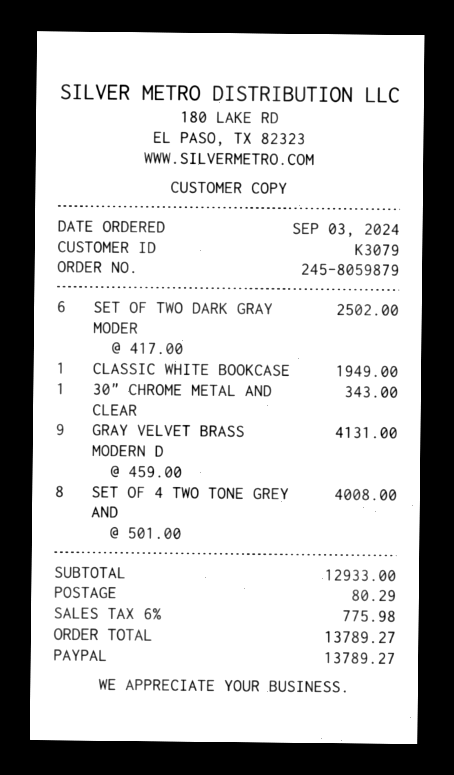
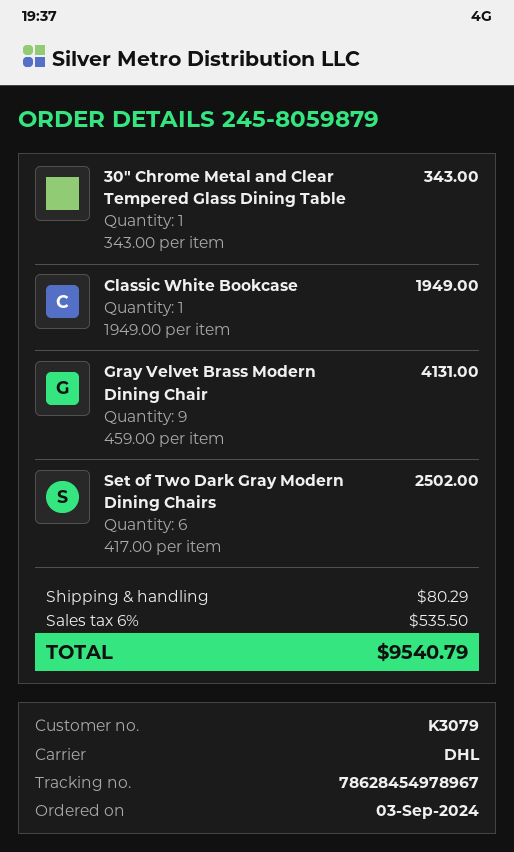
SET OF 4 TWO TONE GREY AND: 8 x 501.00 = 4008.00 -> none
tax: 6% = 775.98 -> 6% = 535.50
total: 13789.27 -> 9540.79

